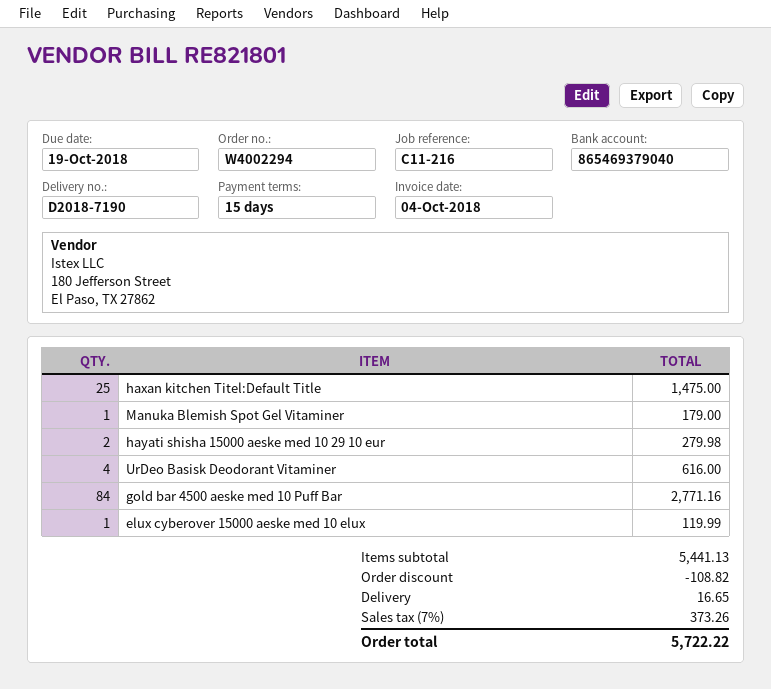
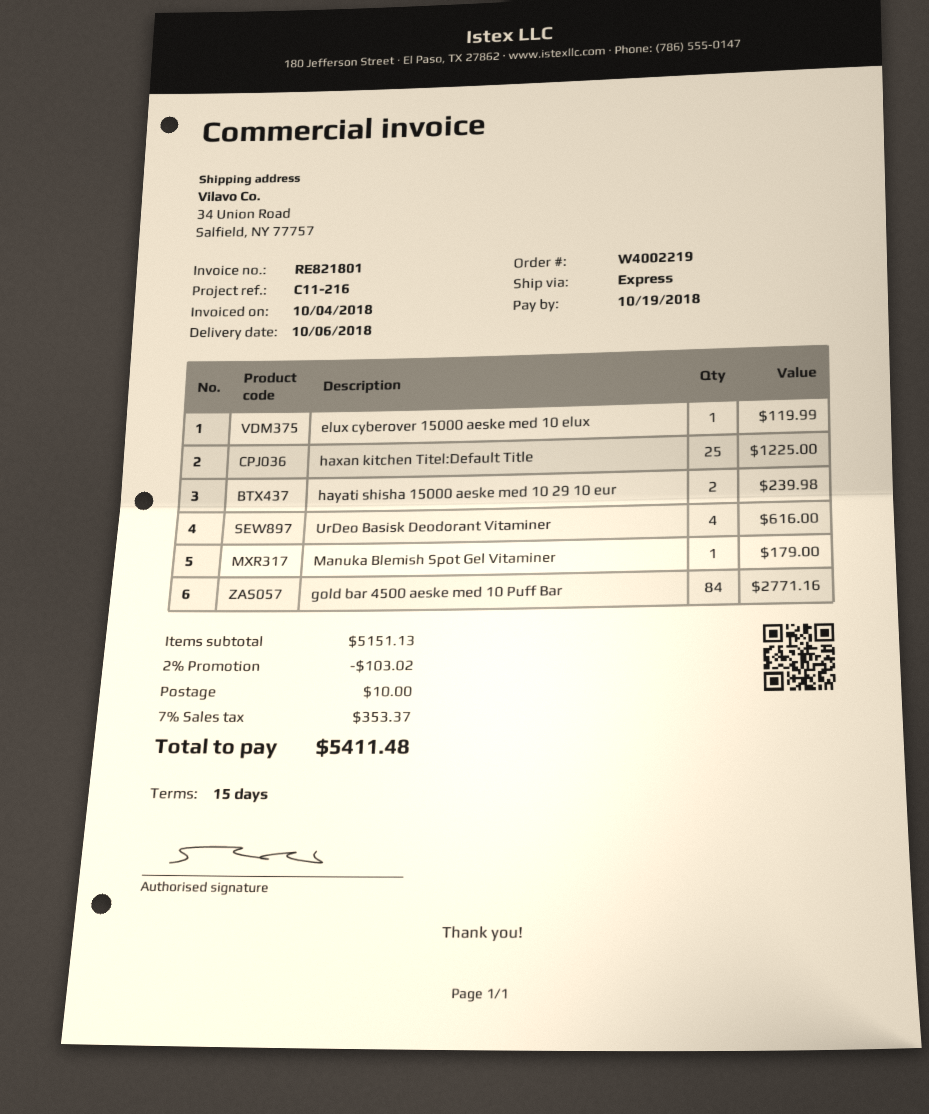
order number: W4002294 -> W4002219
haxan kitchen Titel:Default Title: 25 for 1475.00 -> 25 for 1225.00
hayati shisha 15000 aeske med 10 29 10 eur: 2 for 279.98 -> 2 for 239.98
subtotal: 5441.13 -> 5151.13
discount: 108.82 -> 103.02
shipping: 16.65 -> 10.00
tax: 7% = 373.26 -> 7% = 353.37
total: 5722.22 -> 5411.48

